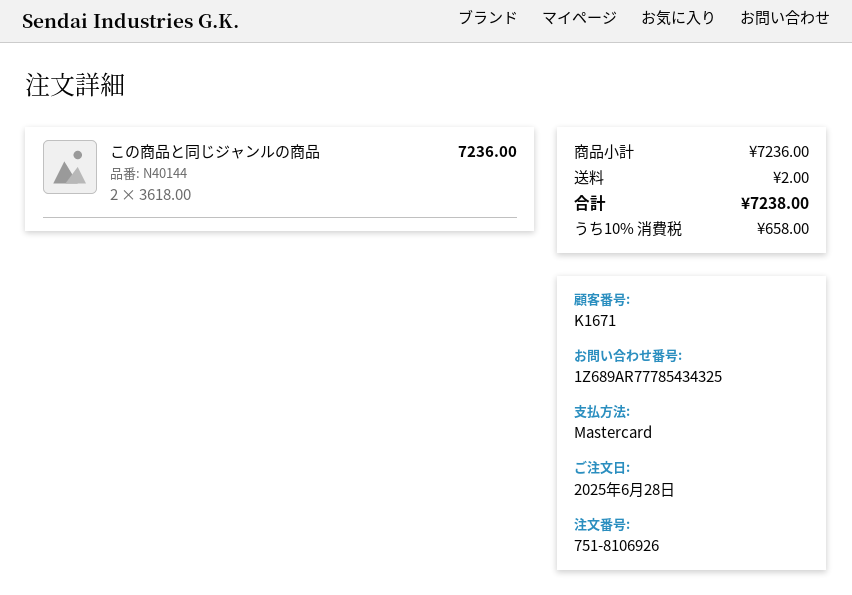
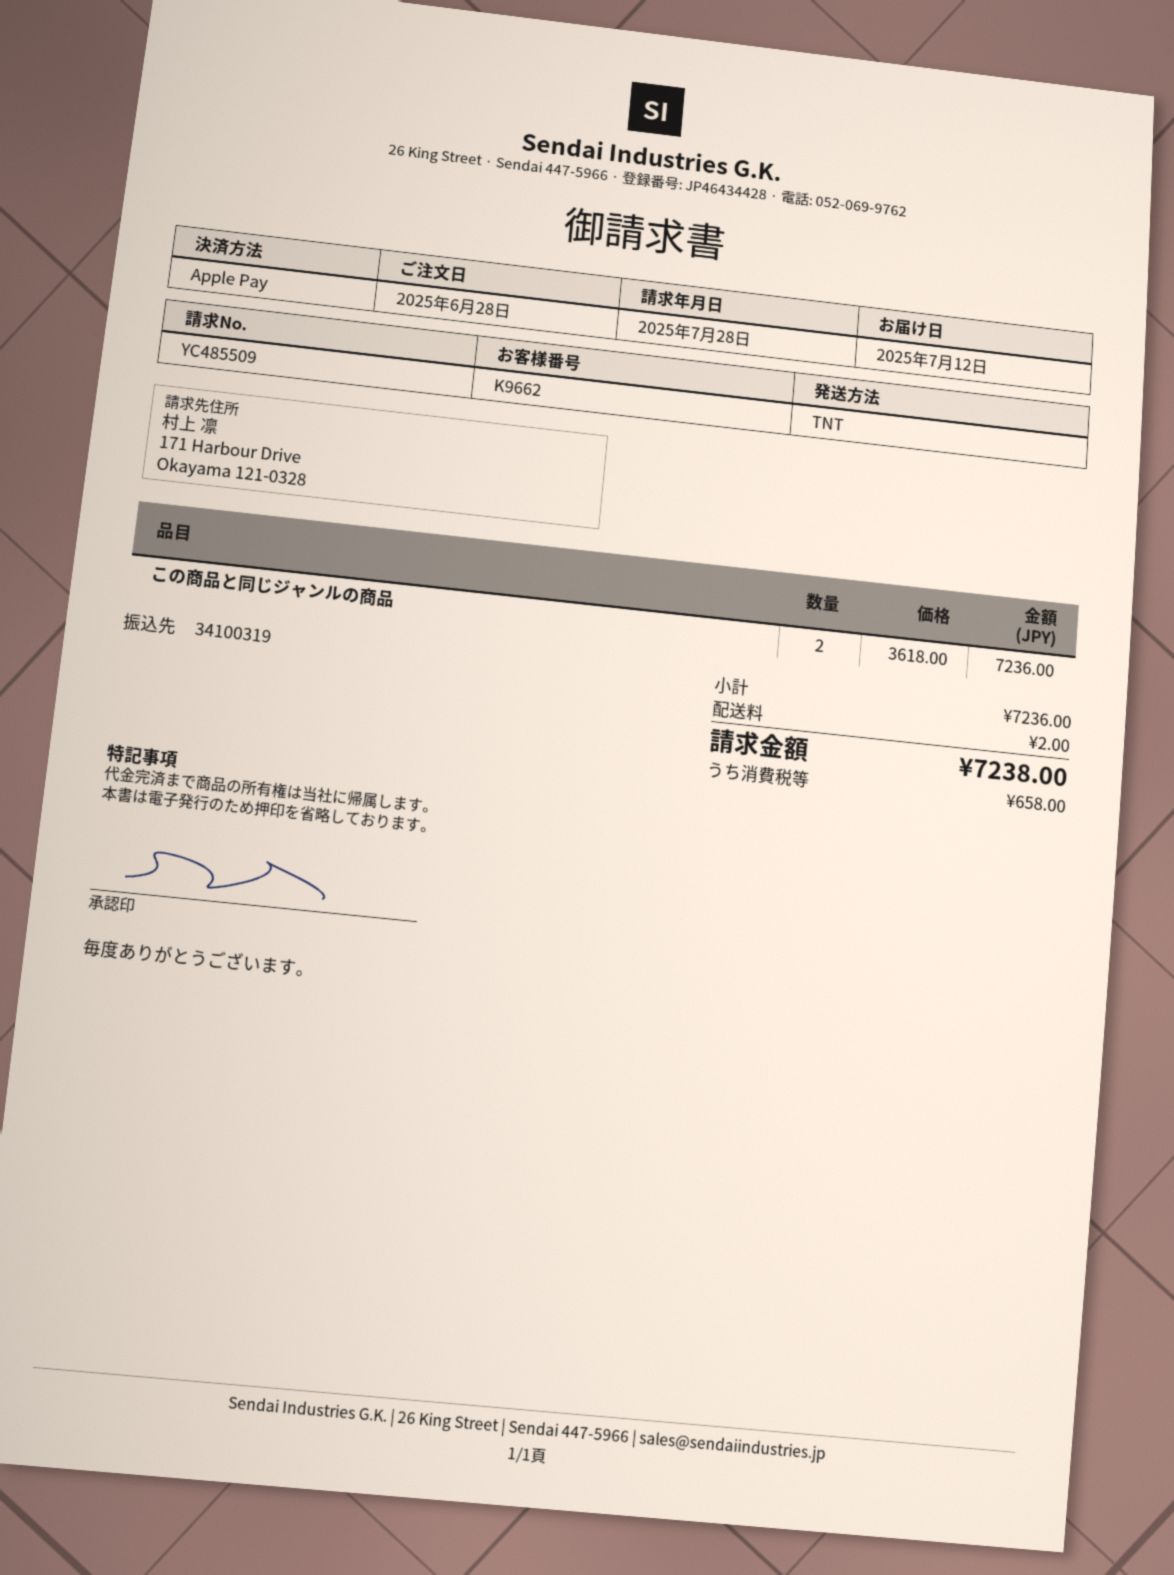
customer number: K1671 -> K9662
payment method: Mastercard -> Apple Pay

